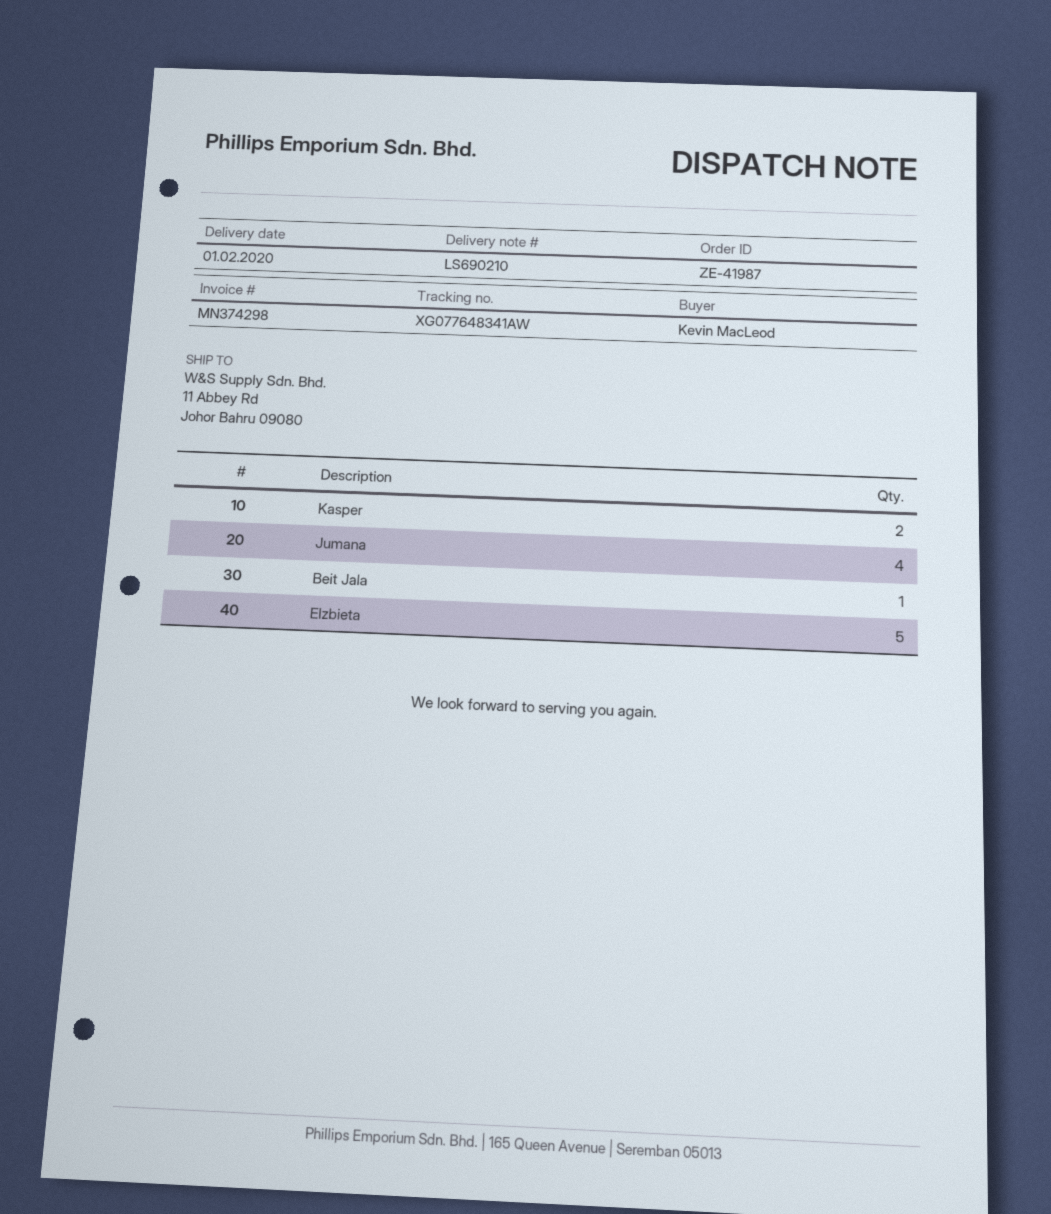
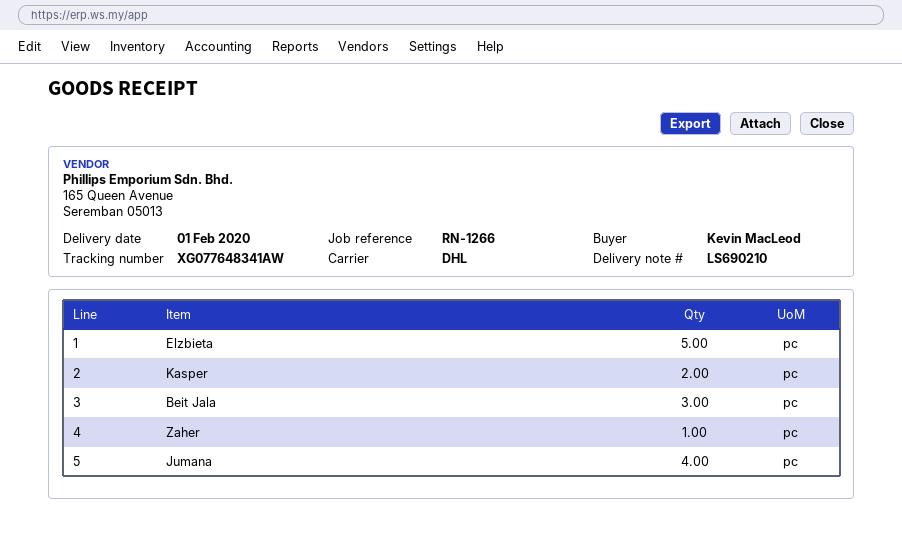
Beit Jala: 1 -> 3
Zaher: none -> 1

